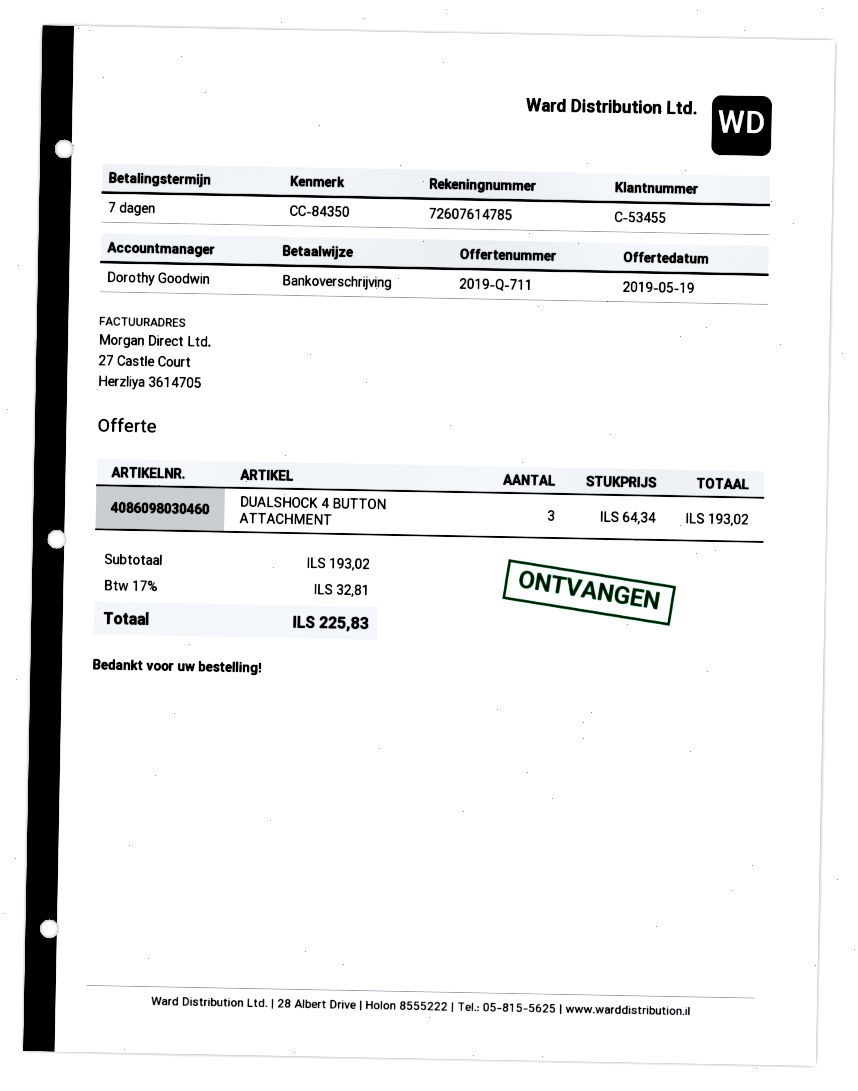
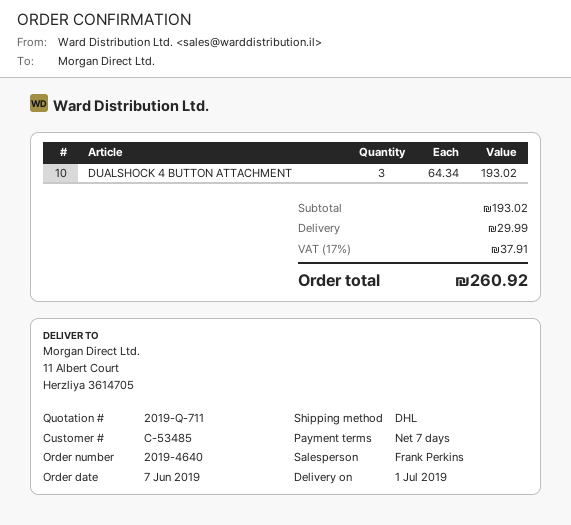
customer number: C-53455 -> C-53485
sales rep: Dorothy Goodwin -> Frank Perkins
shipping: none -> 29.99
tax: 17% = 32.81 -> 17% = 37.91
total: 225.83 -> 260.92

